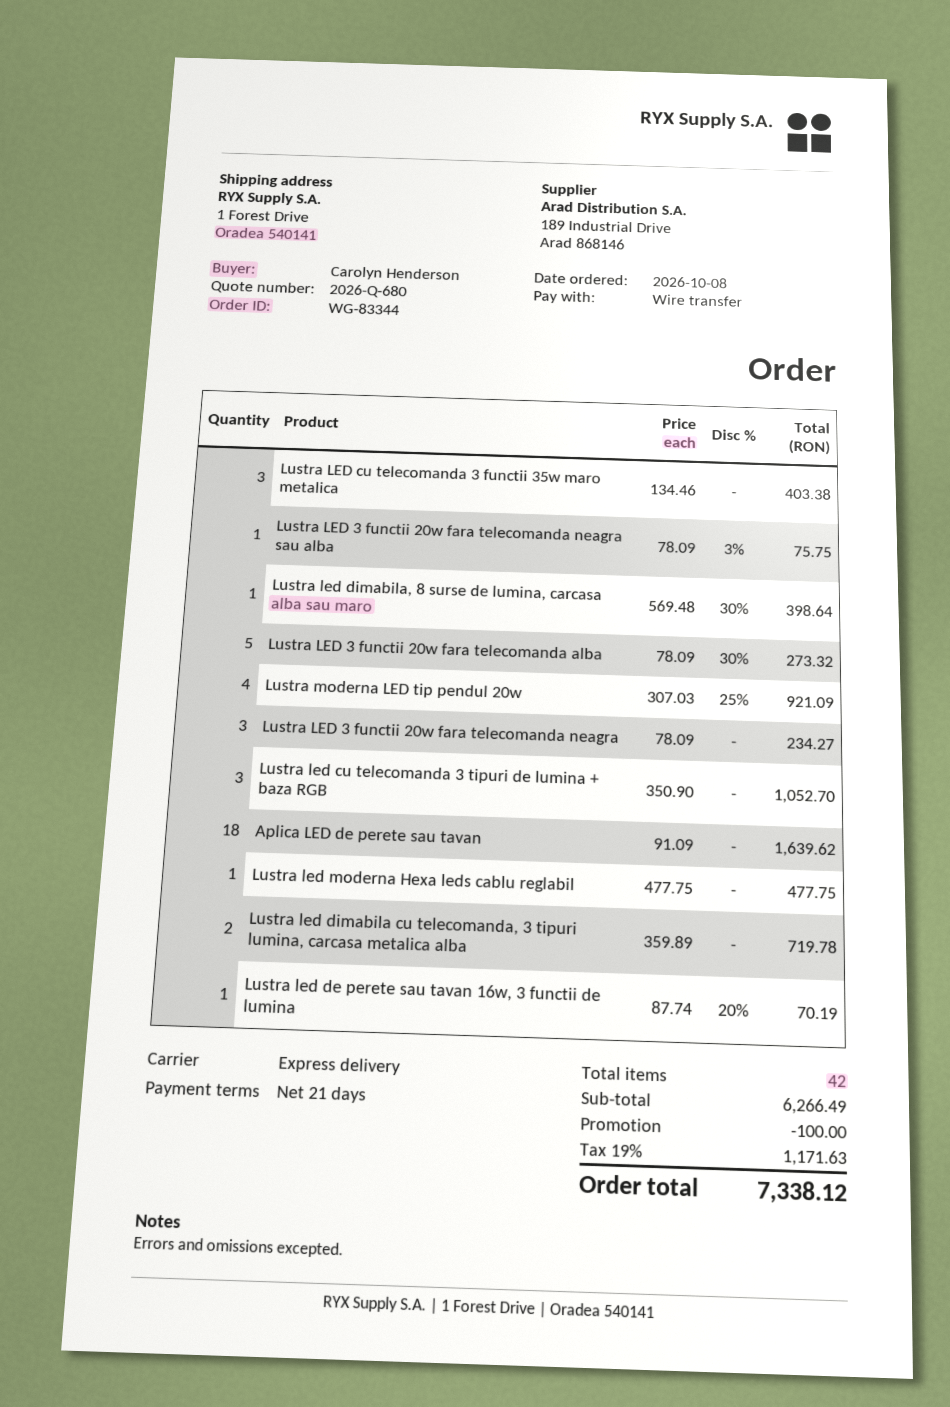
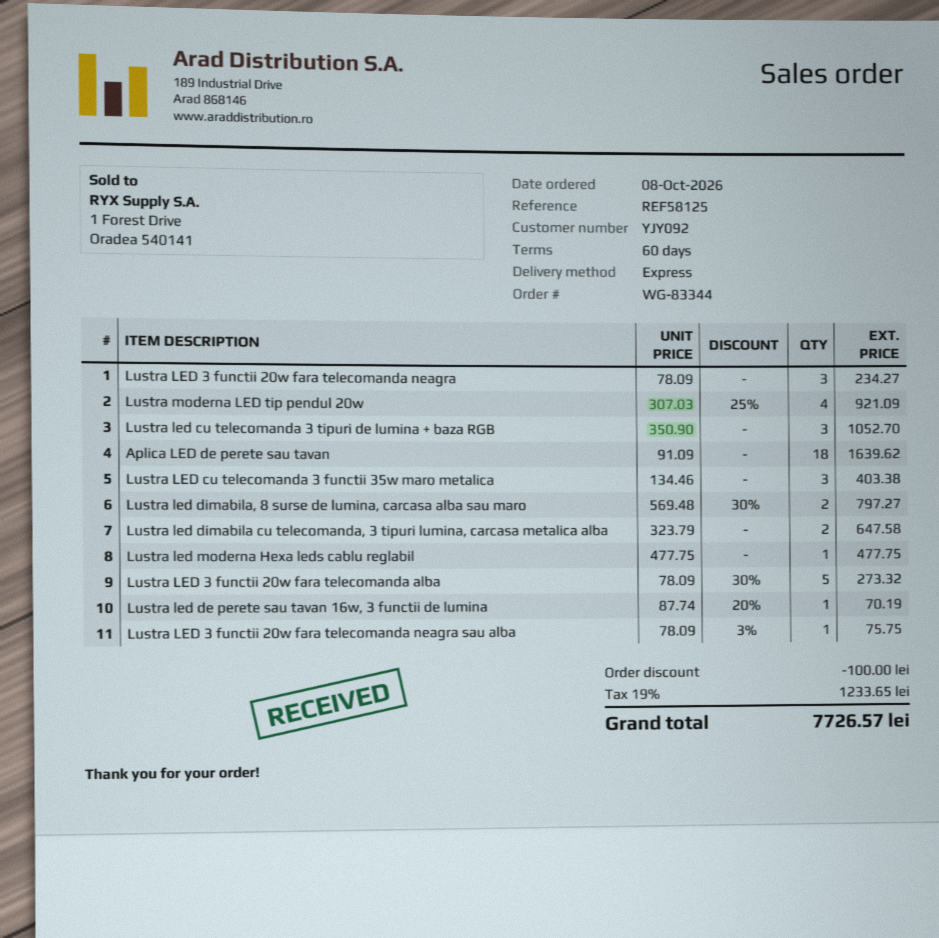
payment terms: 21 days -> 60 days
Lustra led dimabila, 8 surse de lumina, carcasa alba sau maro: 1 x 569.48 - 30% = 398.64 -> 2 x 569.48 - 30% = 797.27
Lustra led dimabila cu telecomanda, 3 tipuri lumina, carcasa metalica alba: 2 x 359.89 = 719.78 -> 2 x 323.79 = 647.58
tax: 19% = 1171.63 -> 19% = 1233.65
total: 7338.12 -> 7726.57

